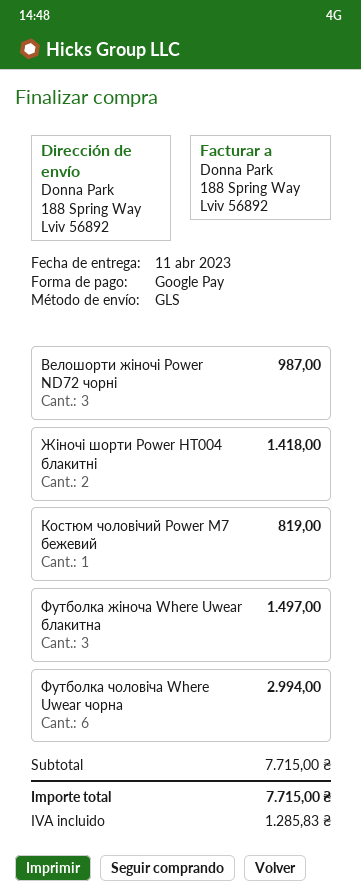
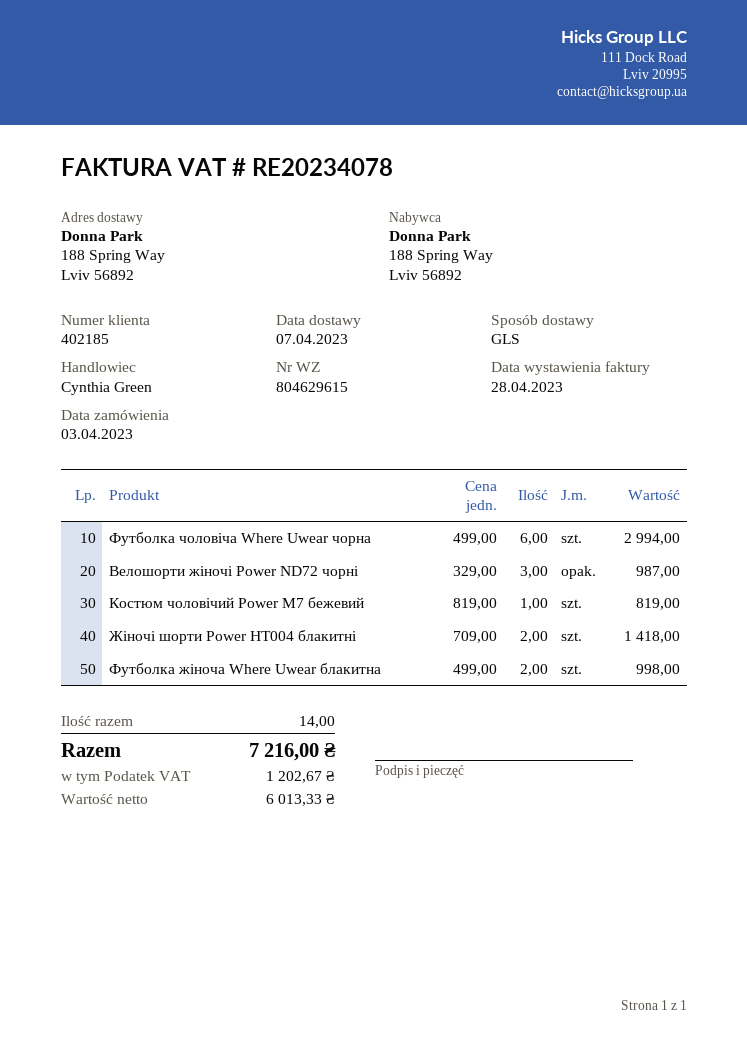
delivery date: 2023-04-11 -> 2023-04-07
Футболка жіноча Where Uwear блакитна: 3 for 1497.00 -> 2 for 998.00
tax: 1285.83 -> 1202.67
total: 7715.00 -> 7216.00

